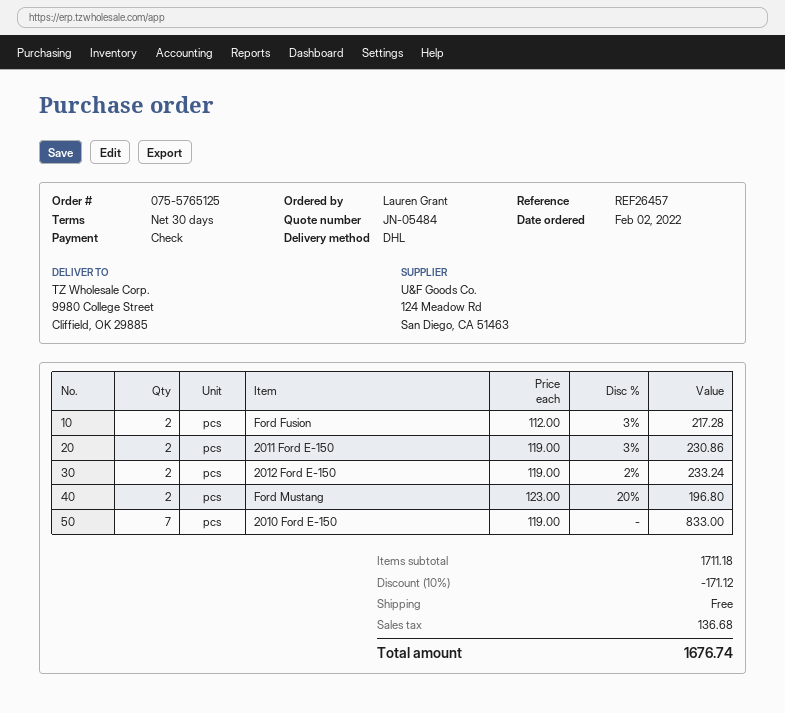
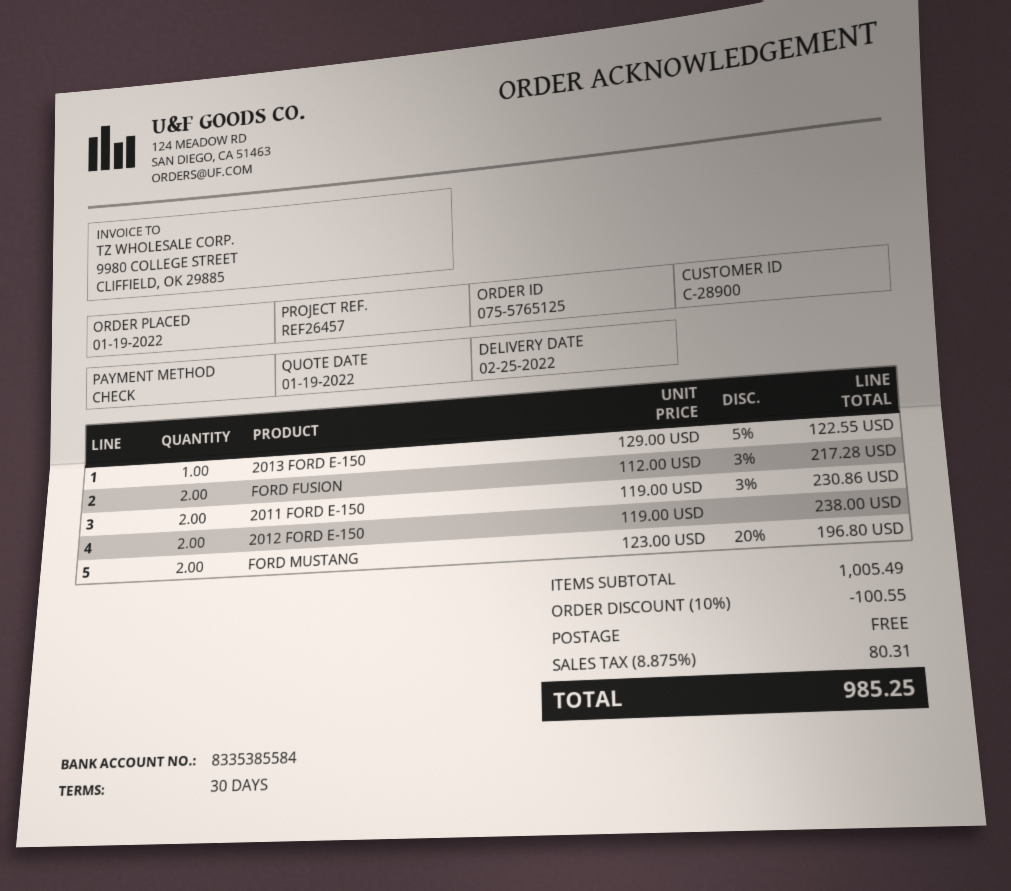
order date: 2022-02-02 -> 2022-01-19
2012 Ford E-150: 2 x 119.00 - 2% = 233.24 -> 2 x 119.00 = 238.00
2010 Ford E-150: 7 x 119.00 = 833.00 -> none
2013 FORD E-150: none -> 1 x 129.00 - 5% = 122.55
subtotal: 1711.18 -> 1005.49
discount: 10% = 171.12 -> 10% = 100.55
tax: 136.68 -> 80.31
total: 1676.74 -> 985.25

